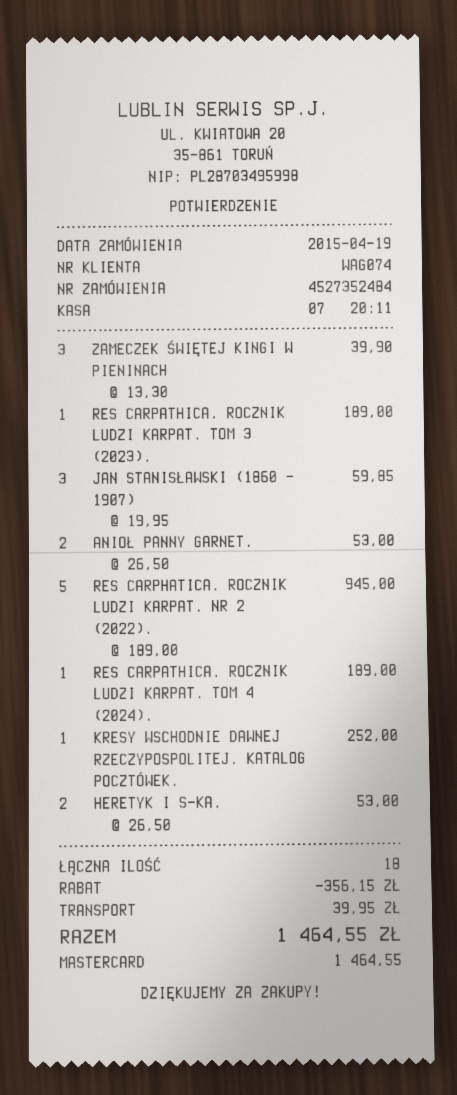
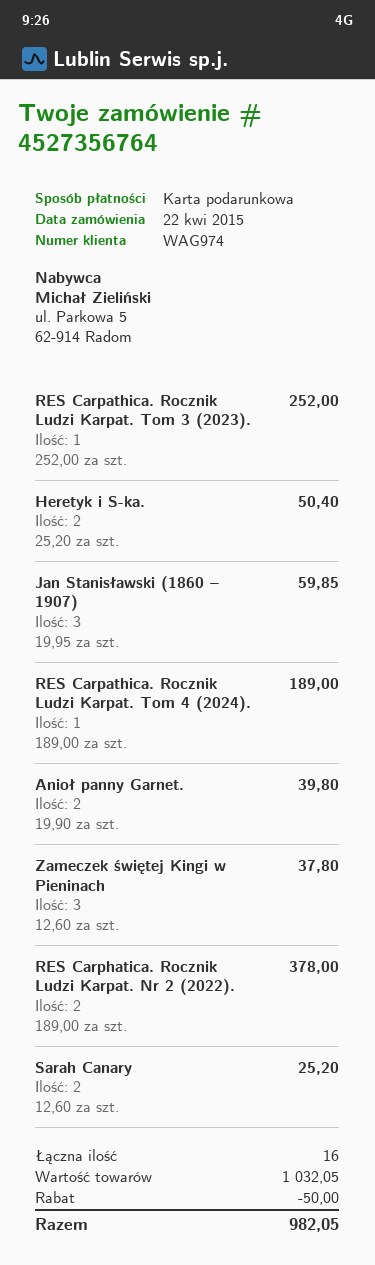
order number: 4527352484 -> 4527356764
order date: 2015-04-19 -> 2015-04-22
customer number: WAG074 -> WAG974
payment method: Mastercard -> gift card
ZAMECZEK ŚWIĘTEJ KINGI W PIENINACH: 3 x 13.30 = 39.90 -> 3 x 12.60 = 37.80
RES CARPATHICA. ROCZNIK LUDZI KARPAT. TOM 3 (2023).: 1 x 189.00 = 189.00 -> 1 x 252.00 = 252.00
ANIOŁ PANNY GARNET.: 2 x 26.50 = 53.00 -> 2 x 19.90 = 39.80
RES CARPHATICA. ROCZNIK LUDZI KARPAT. NR 2 (2022).: 5 x 189.00 = 945.00 -> 2 x 189.00 = 378.00
KRESY WSCHODNIE DAWNEJ RZECZYPOSPOLITEJ. KATALOG POCZTÓWEK.: 1 x 252.00 = 252.00 -> none
HERETYK I S-KA.: 2 x 26.50 = 53.00 -> 2 x 25.20 = 50.40
Sarah Canary: none -> 2 x 12.60 = 25.20
total quantity: 18 -> 16
discount: 356.15 -> 50.00
shipping: 39.95 -> none
total: 1464.55 -> 982.05

